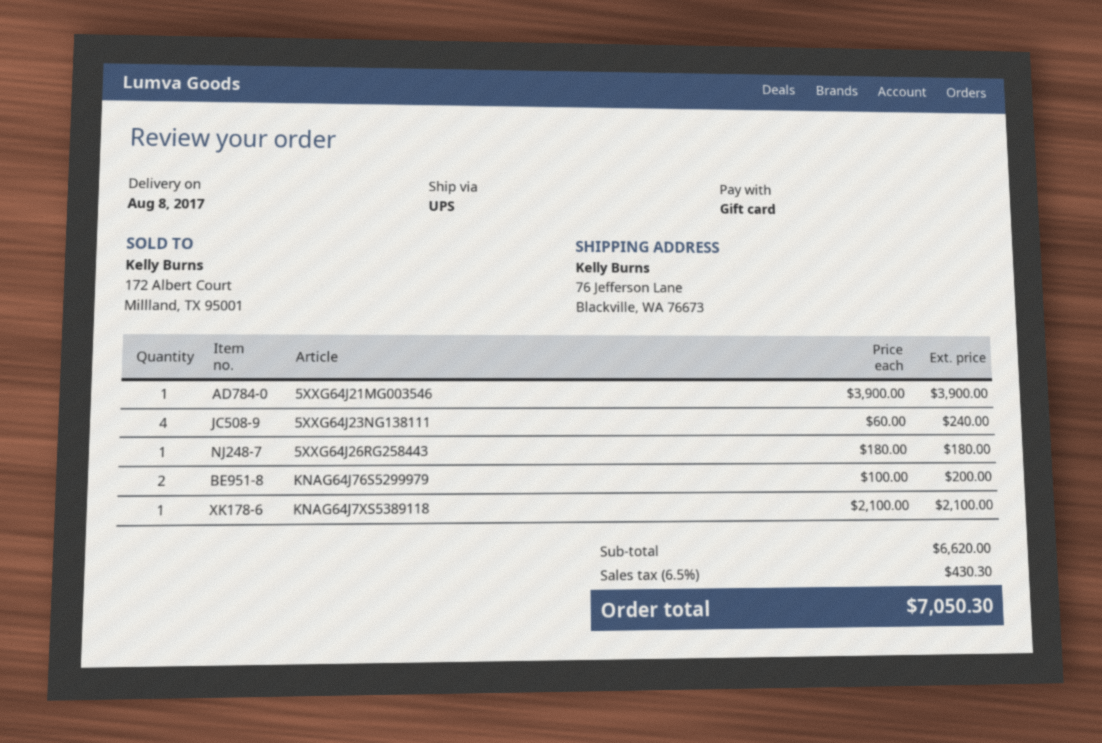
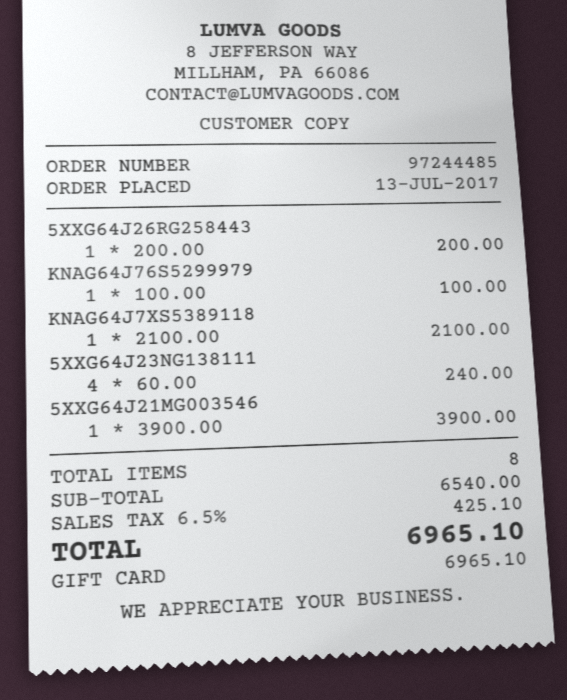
5XXG64J26RG258443: 1 x 180.00 = 180.00 -> 1 x 200.00 = 200.00
KNAG64J76S5299979: 2 x 100.00 = 200.00 -> 1 x 100.00 = 100.00
subtotal: 6620.00 -> 6540.00
tax: 6.5% = 430.30 -> 6.5% = 425.10
total: 7050.30 -> 6965.10

